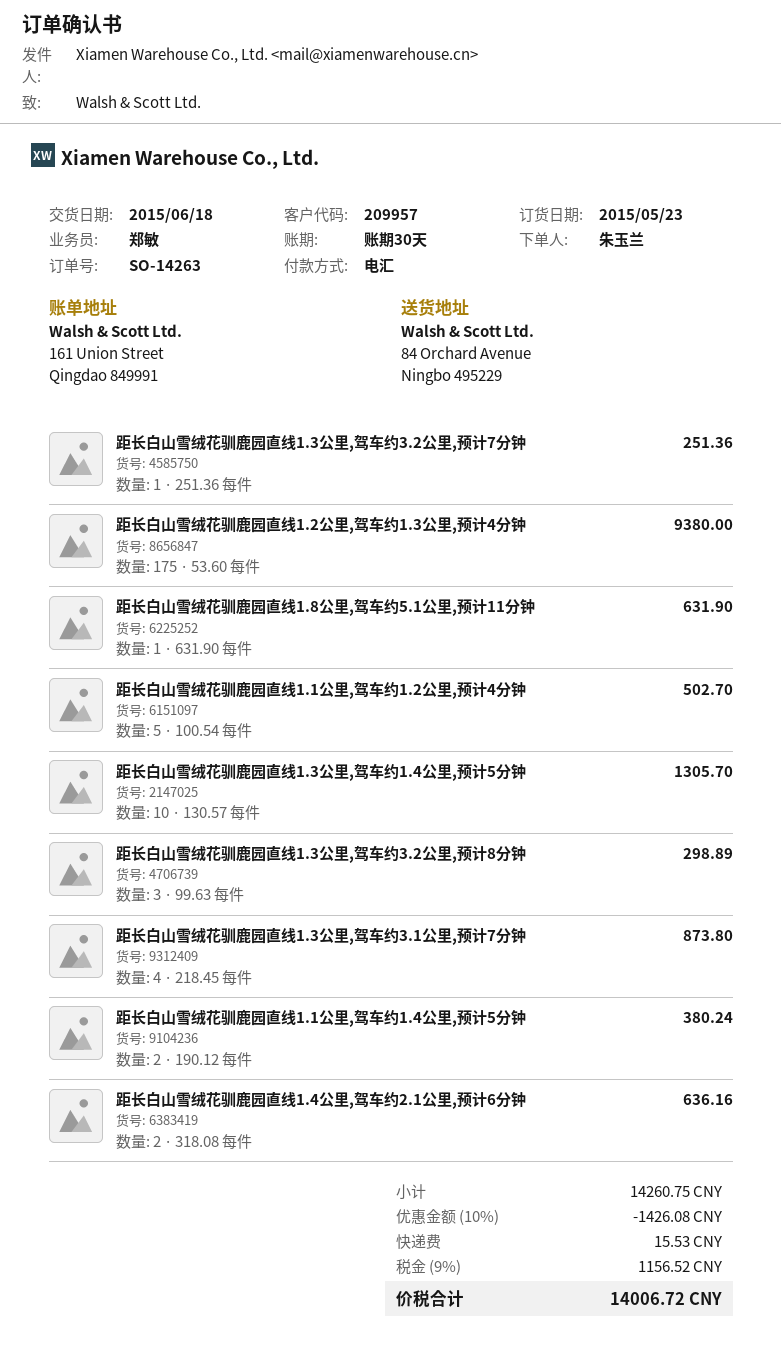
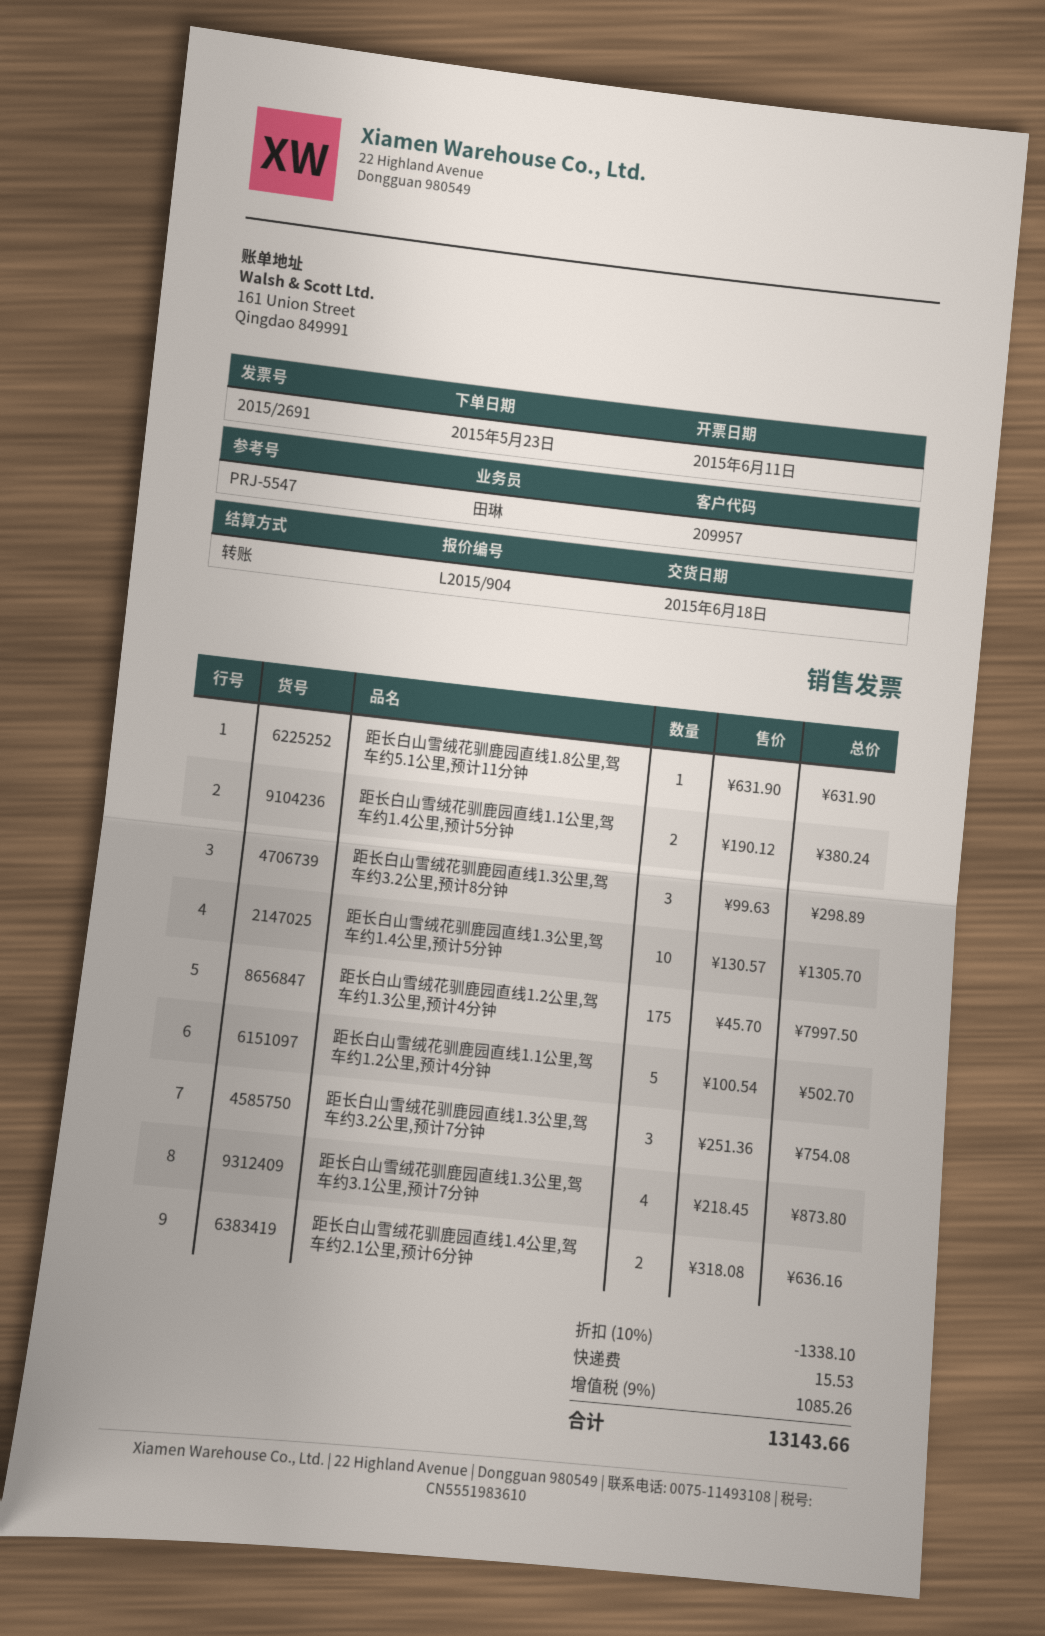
sales rep: 郑敏 -> 田琳
距长白山雪绒花驯鹿园直线1.3公里,驾车约3.2公里,预计7分钟: 1 x 251.36 = 251.36 -> 3 x 251.36 = 754.08
距长白山雪绒花驯鹿园直线1.2公里,驾车约1.3公里,预计4分钟: 175 x 53.60 = 9380.00 -> 175 x 45.70 = 7997.50
discount: 10% = 1426.08 -> 10% = 1338.10
tax: 9% = 1156.52 -> 9% = 1085.26
total: 14006.72 -> 13143.66

